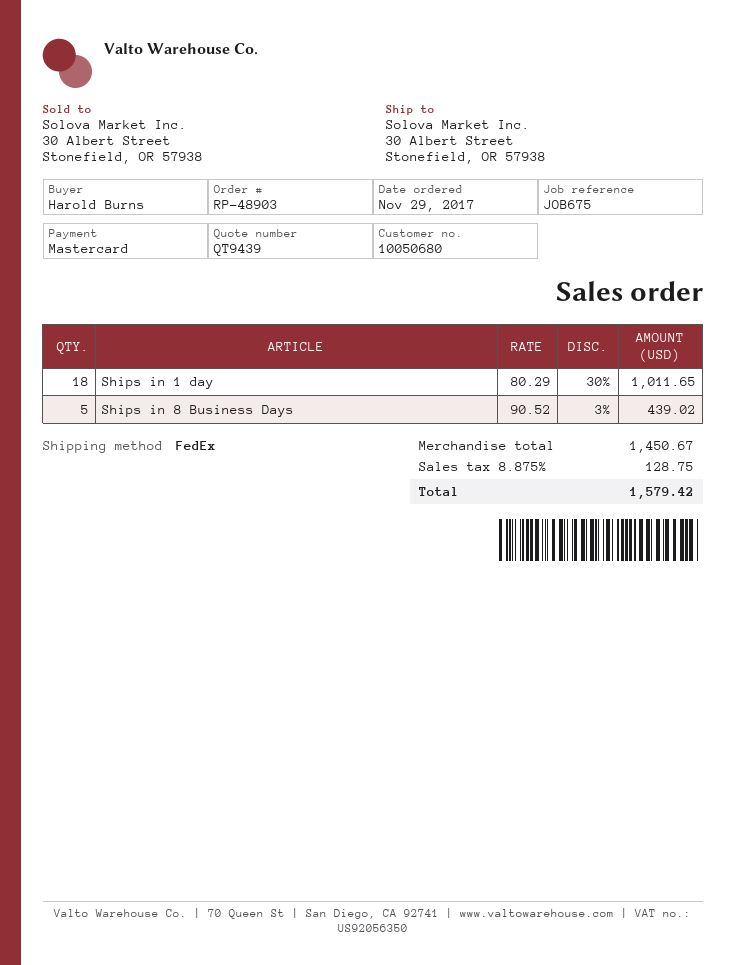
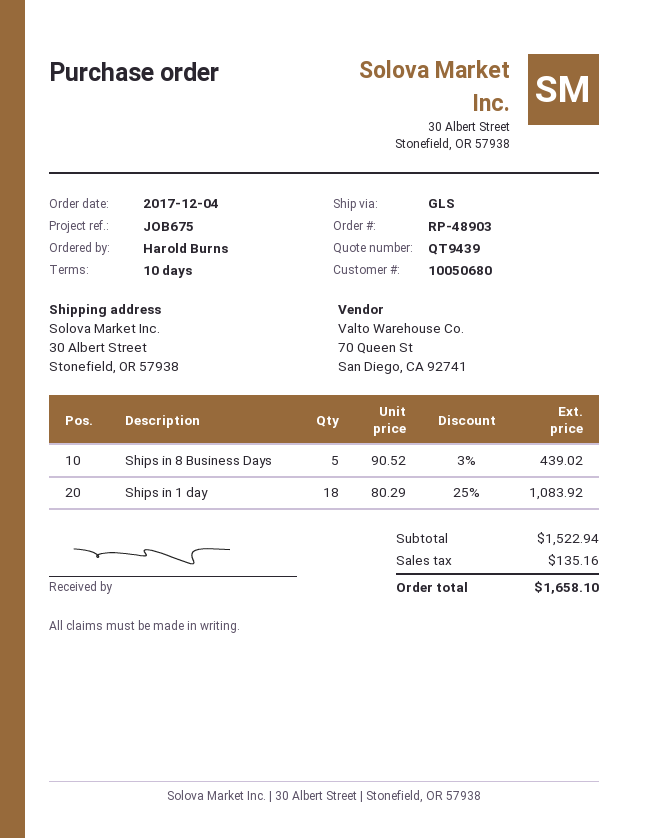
order date: 2017-11-29 -> 2017-12-04
shipping method: FedEx -> GLS
Ships in 1 day: 18 x 80.29 - 30% = 1011.65 -> 18 x 80.29 - 25% = 1083.92
subtotal: 1450.67 -> 1522.94
tax: 128.75 -> 135.16
total: 1579.42 -> 1658.10

